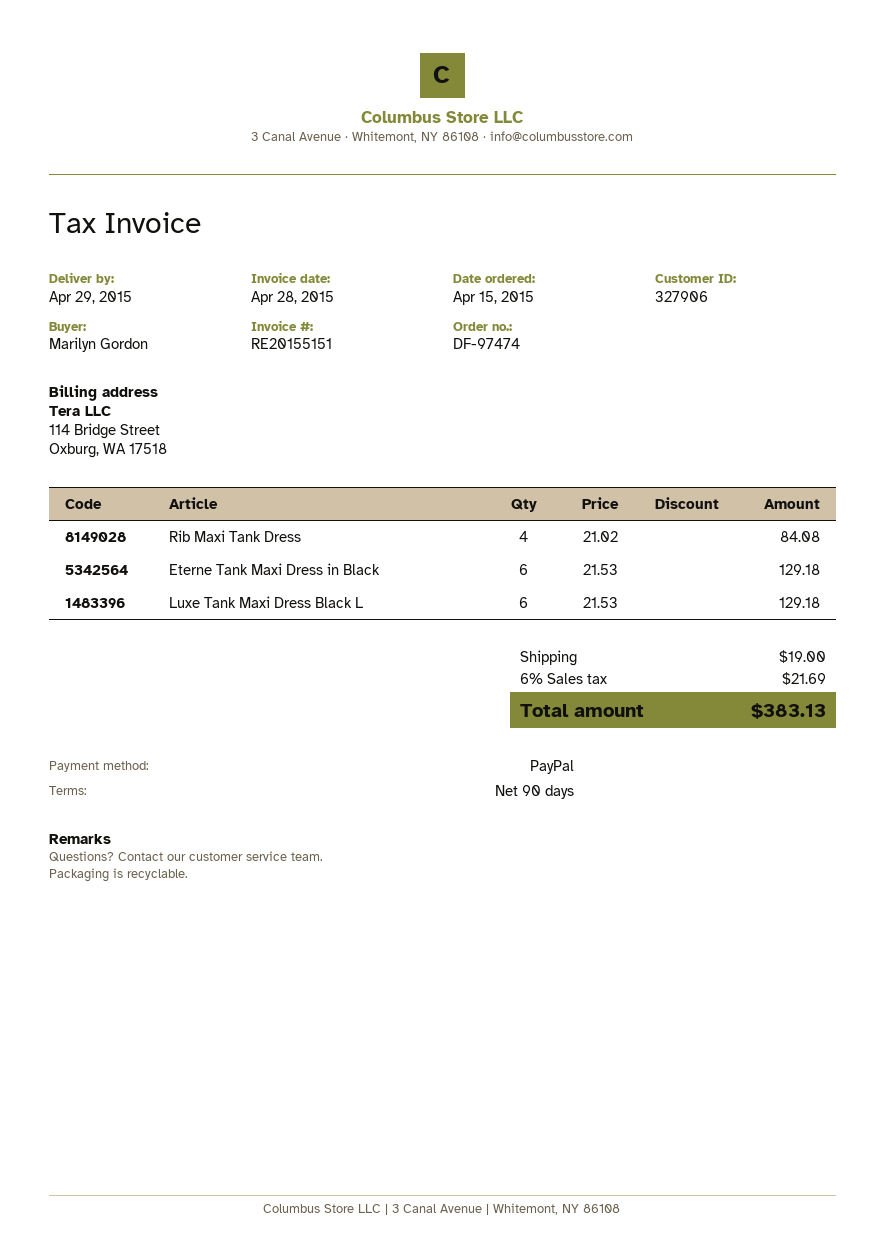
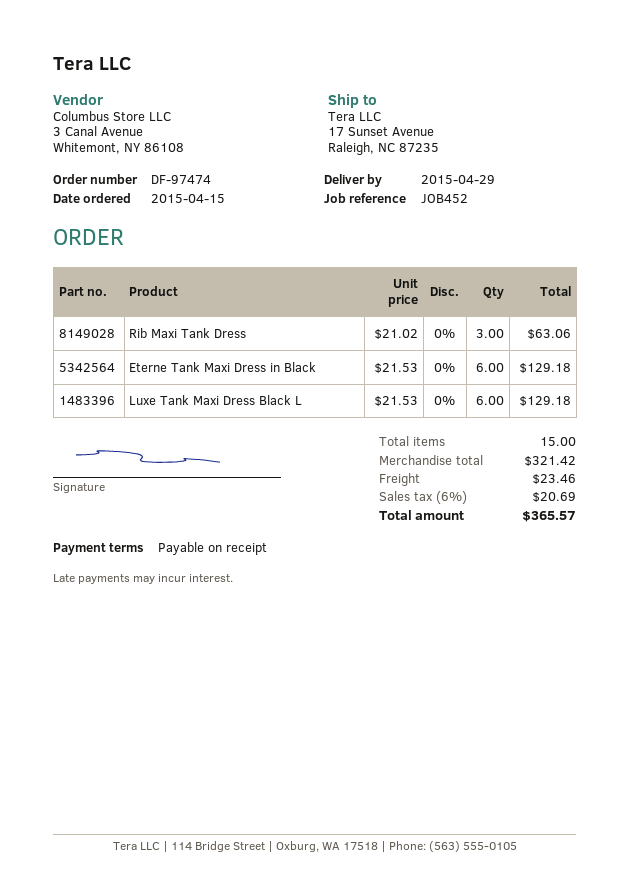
payment terms: 90 days -> on receipt
Rib Maxi Tank Dress: 4 x 21.02 = 84.08 -> 3 x 21.02 = 63.06
shipping: 19.00 -> 23.46
tax: 6% = 21.69 -> 6% = 20.69
total: 383.13 -> 365.57

